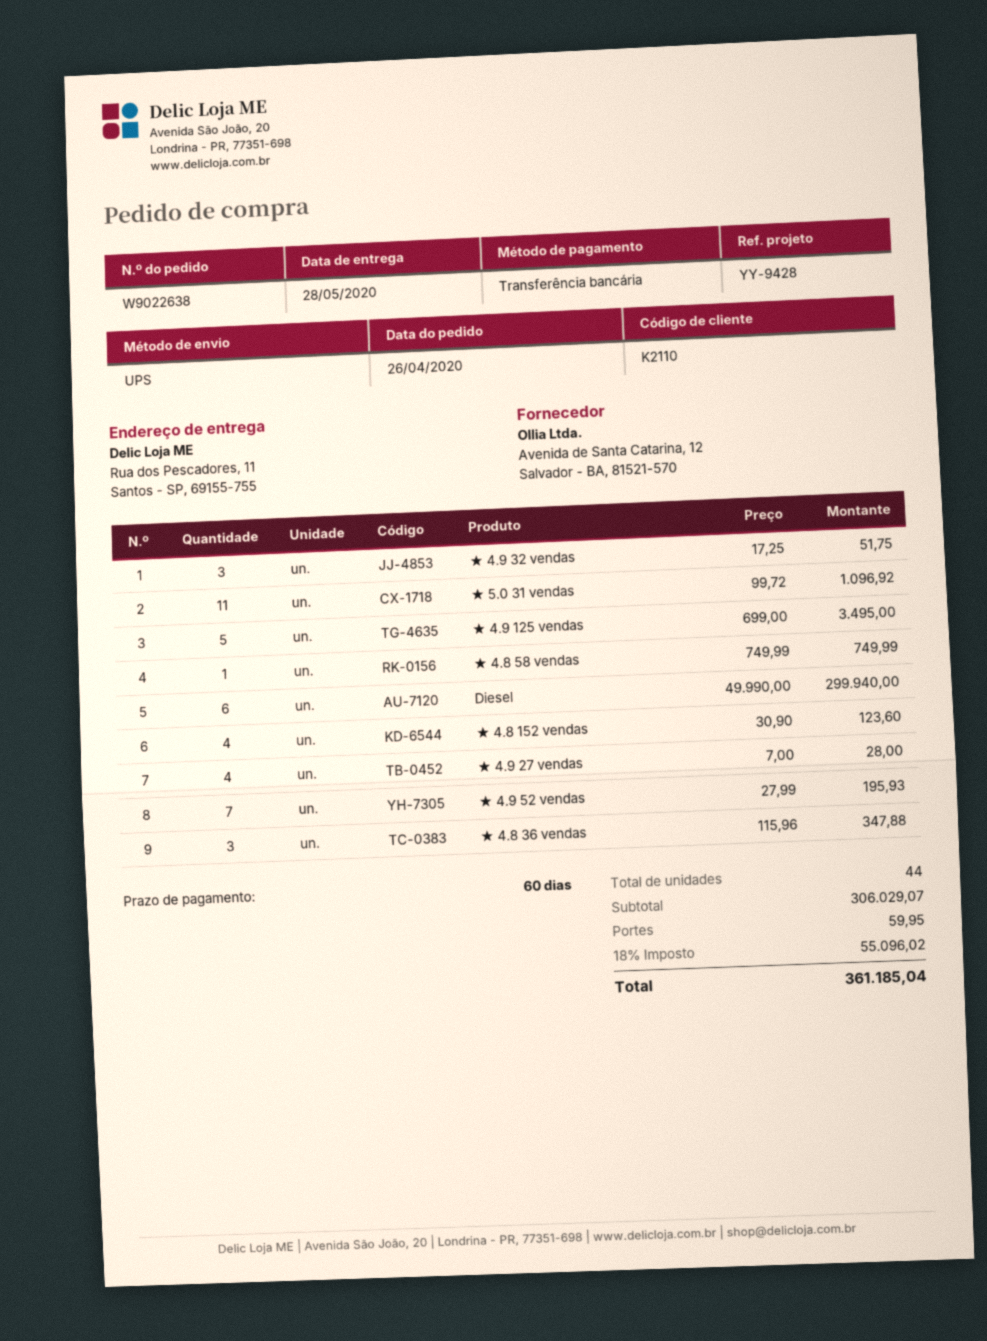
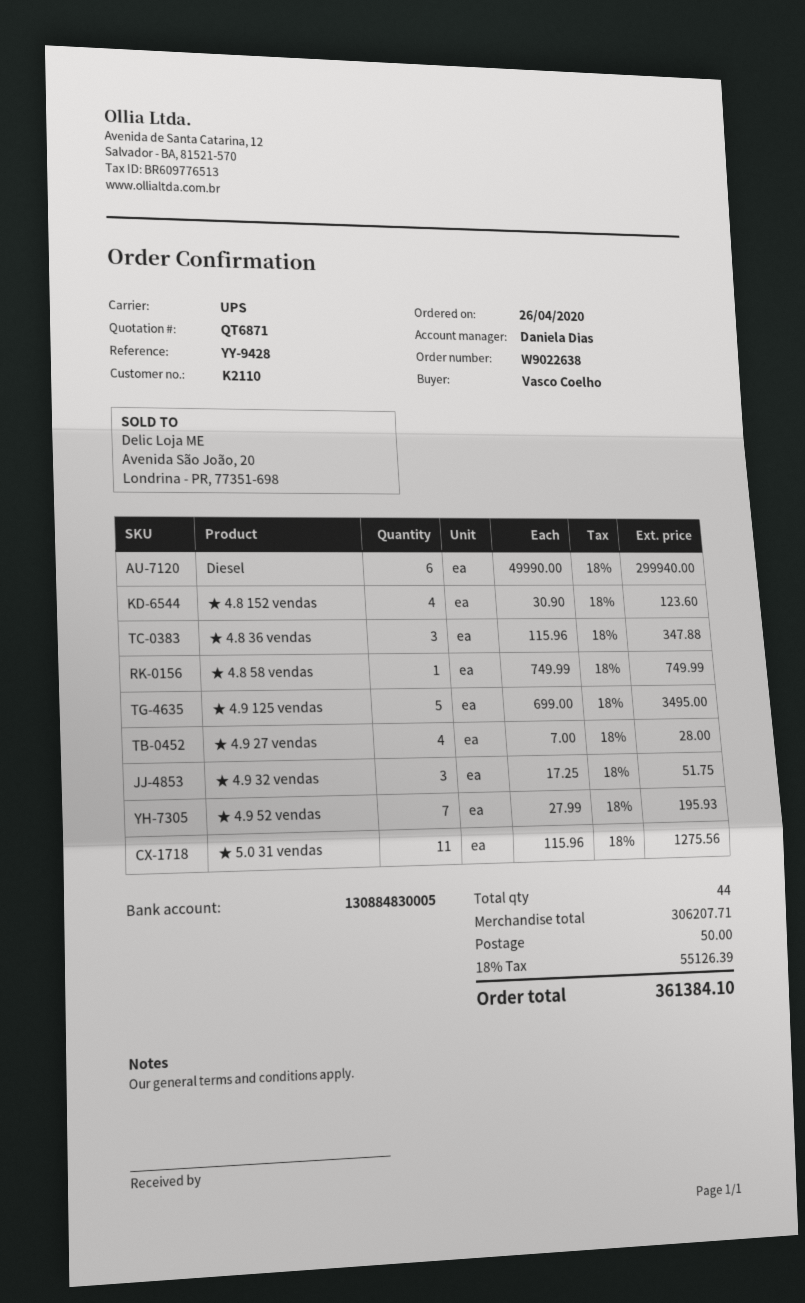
★ 5.0 31 vendas: 11 x 99.72 = 1096.92 -> 11 x 115.96 = 1275.56
subtotal: 306029.07 -> 306207.71
shipping: 59.95 -> 50.00
tax: 18% = 55096.02 -> 18% = 55126.39
total: 361185.04 -> 361384.10

